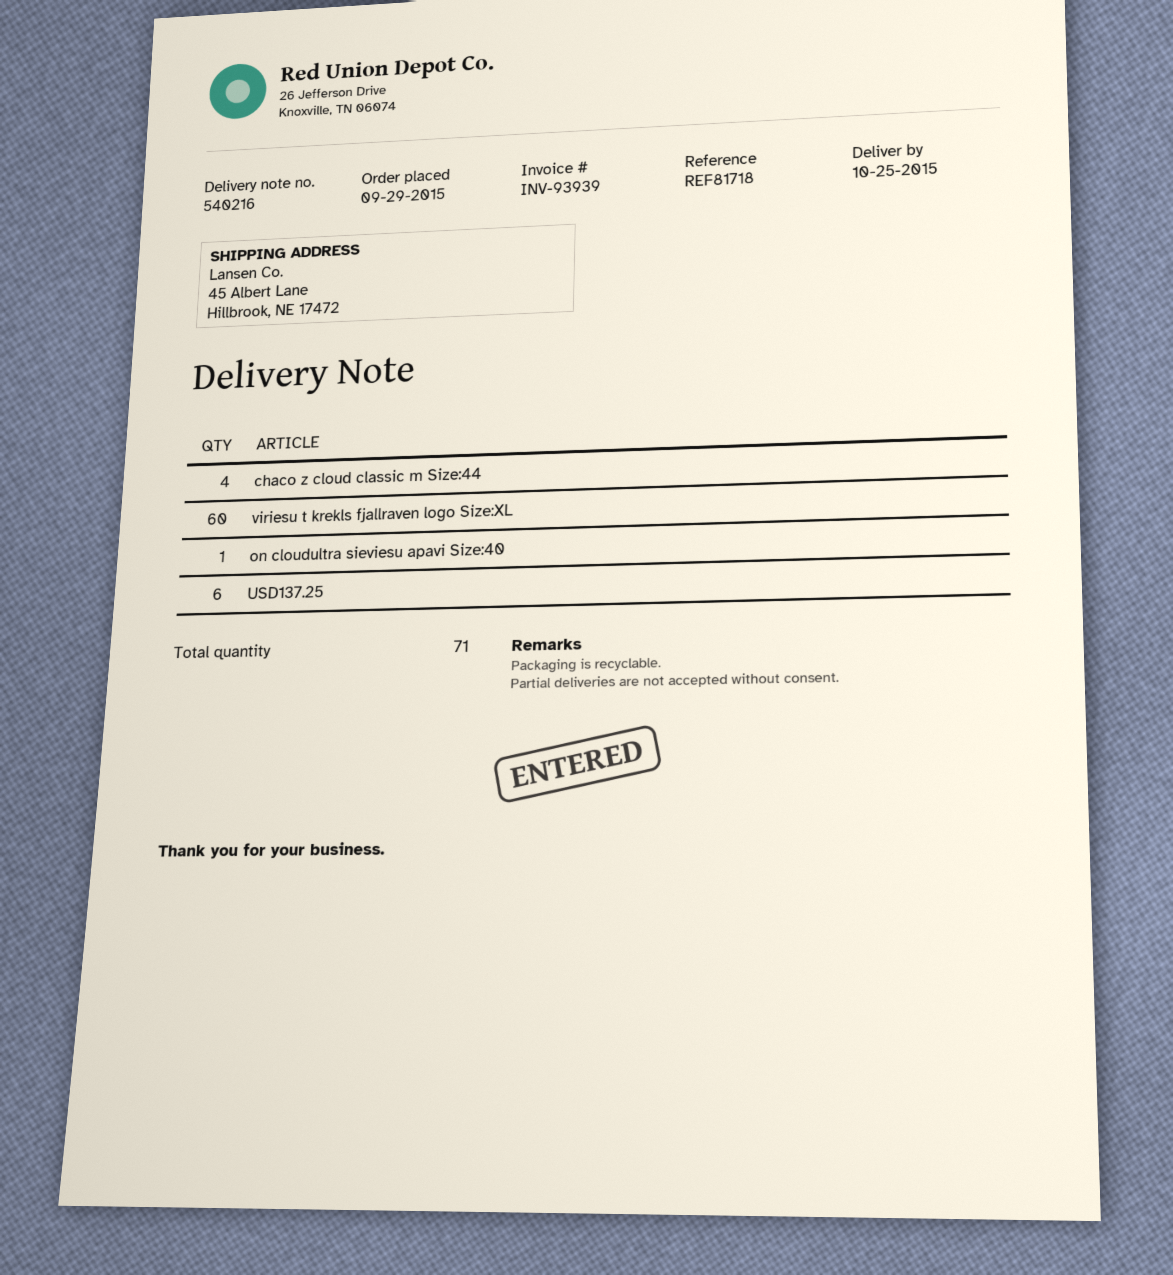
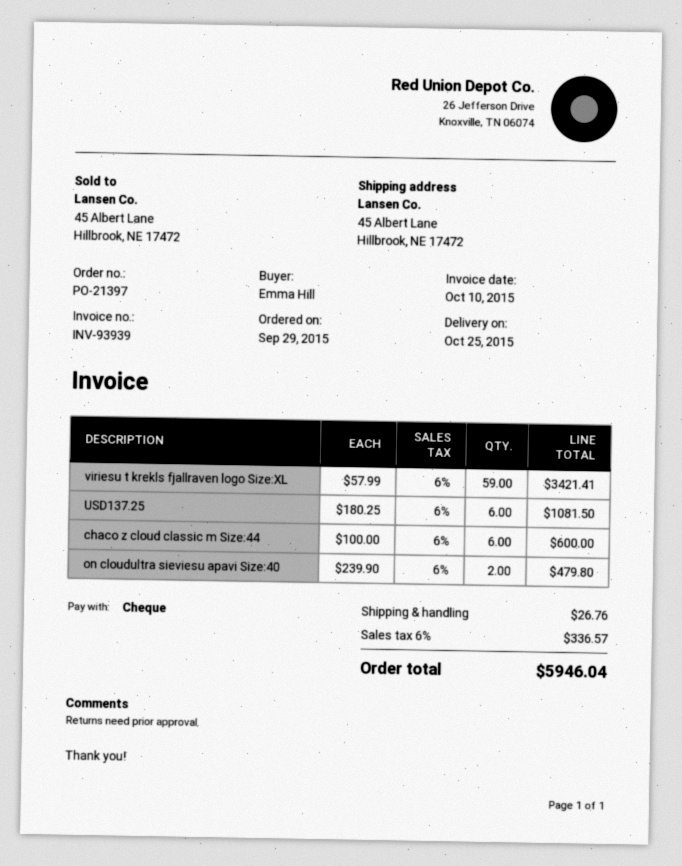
chaco z cloud classic m Size:44: 4 -> 6
viriesu t krekls fjallraven logo Size:XL: 60 -> 59
on cloudultra sieviesu apavi Size:40: 1 -> 2

